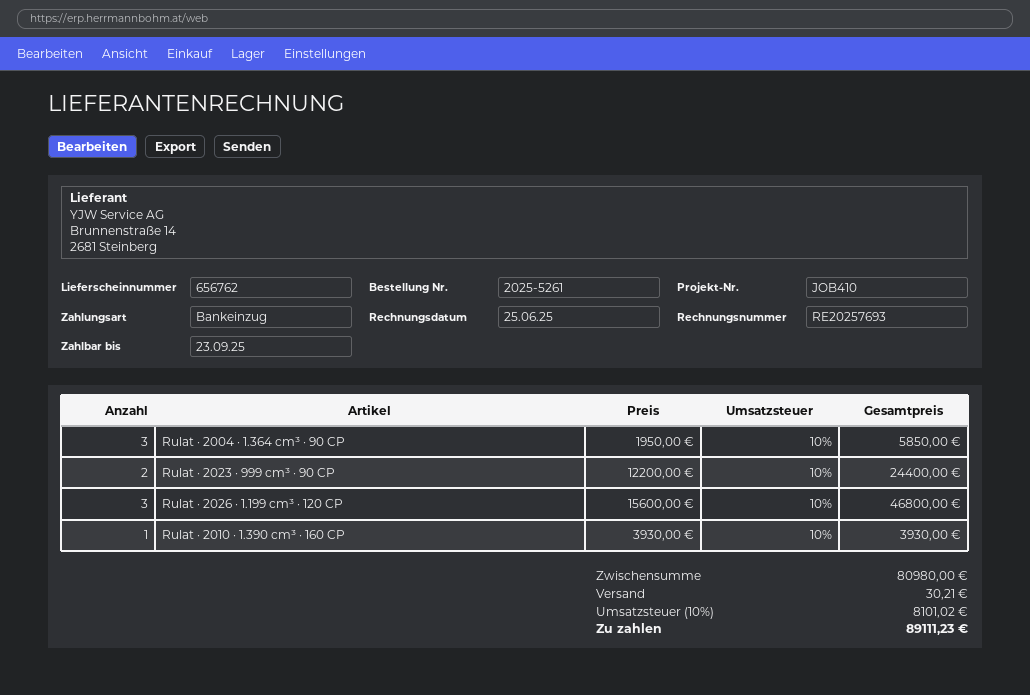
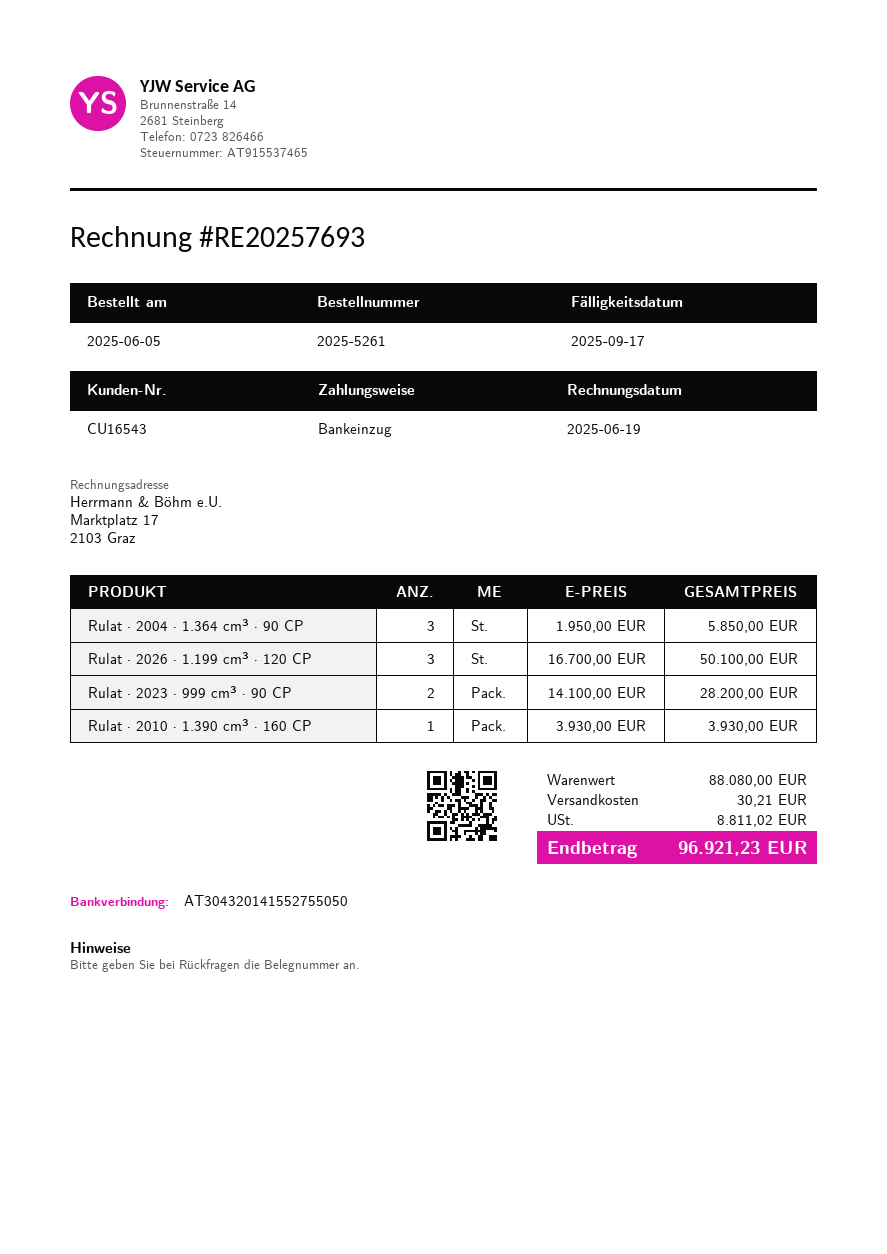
invoice date: 2025-06-25 -> 2025-06-19
due date: 2025-09-23 -> 2025-09-17
Rulat · 2023 · 999 cm³ · 90 CP: 2 x 12200.00 = 24400.00 -> 2 x 14100.00 = 28200.00
Rulat · 2026 · 1.199 cm³ · 120 CP: 3 x 15600.00 = 46800.00 -> 3 x 16700.00 = 50100.00
subtotal: 80980.00 -> 88080.00
tax: 8101.02 -> 8811.02
total: 89111.23 -> 96921.23

